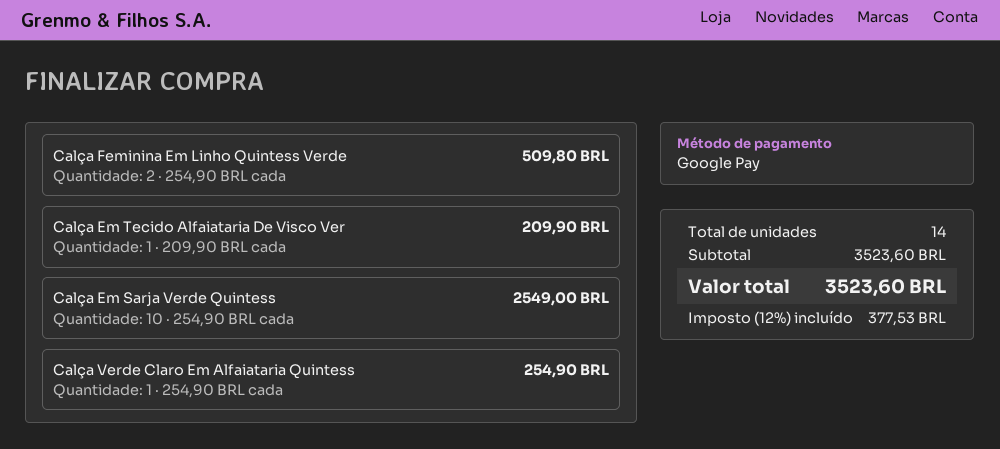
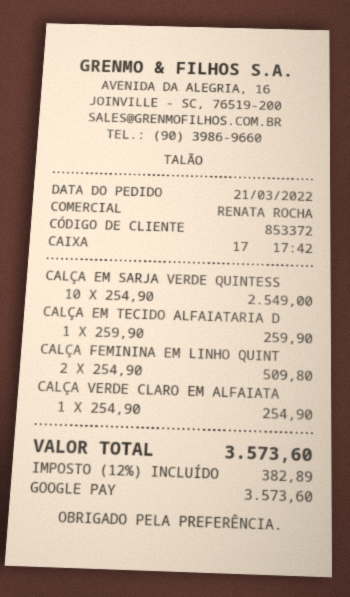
Calça Em Tecido Alfaiataria De Visco Ver: 1 x 209.90 = 209.90 -> 1 x 259.90 = 259.90
tax: 12% = 377.53 -> 12% = 382.89
total: 3523.60 -> 3573.60

